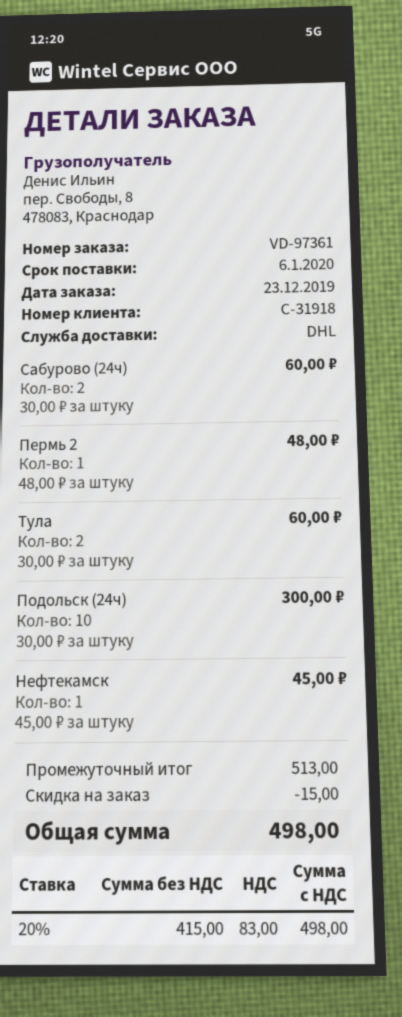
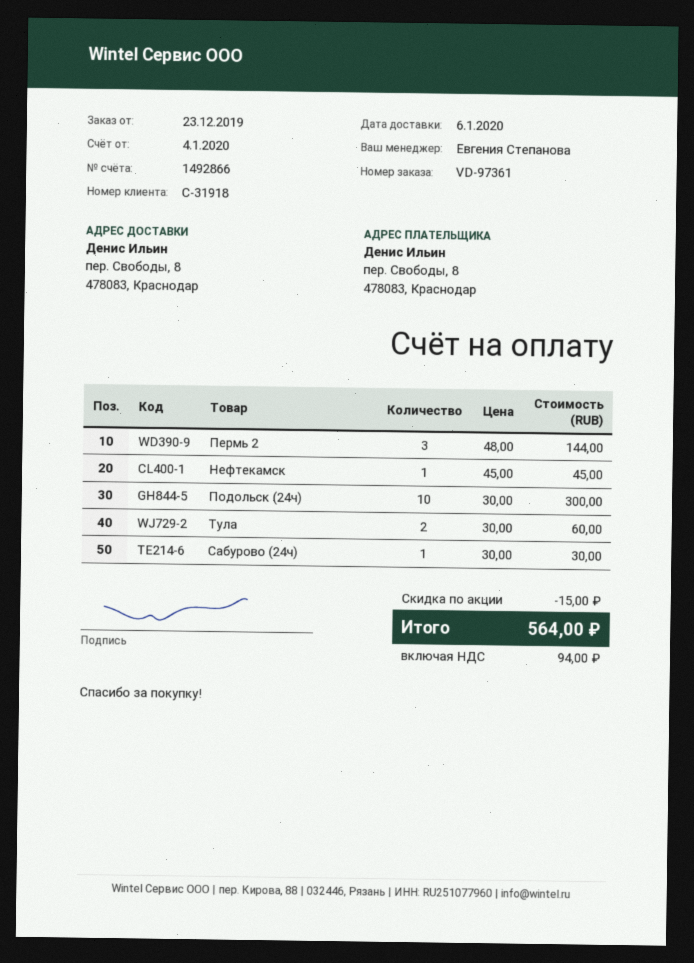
Сабурово (24ч): 2 x 30.00 = 60.00 -> 1 x 30.00 = 30.00
Пермь 2: 1 x 48.00 = 48.00 -> 3 x 48.00 = 144.00
tax: 83.00 -> 94.00
total: 498.00 -> 564.00

